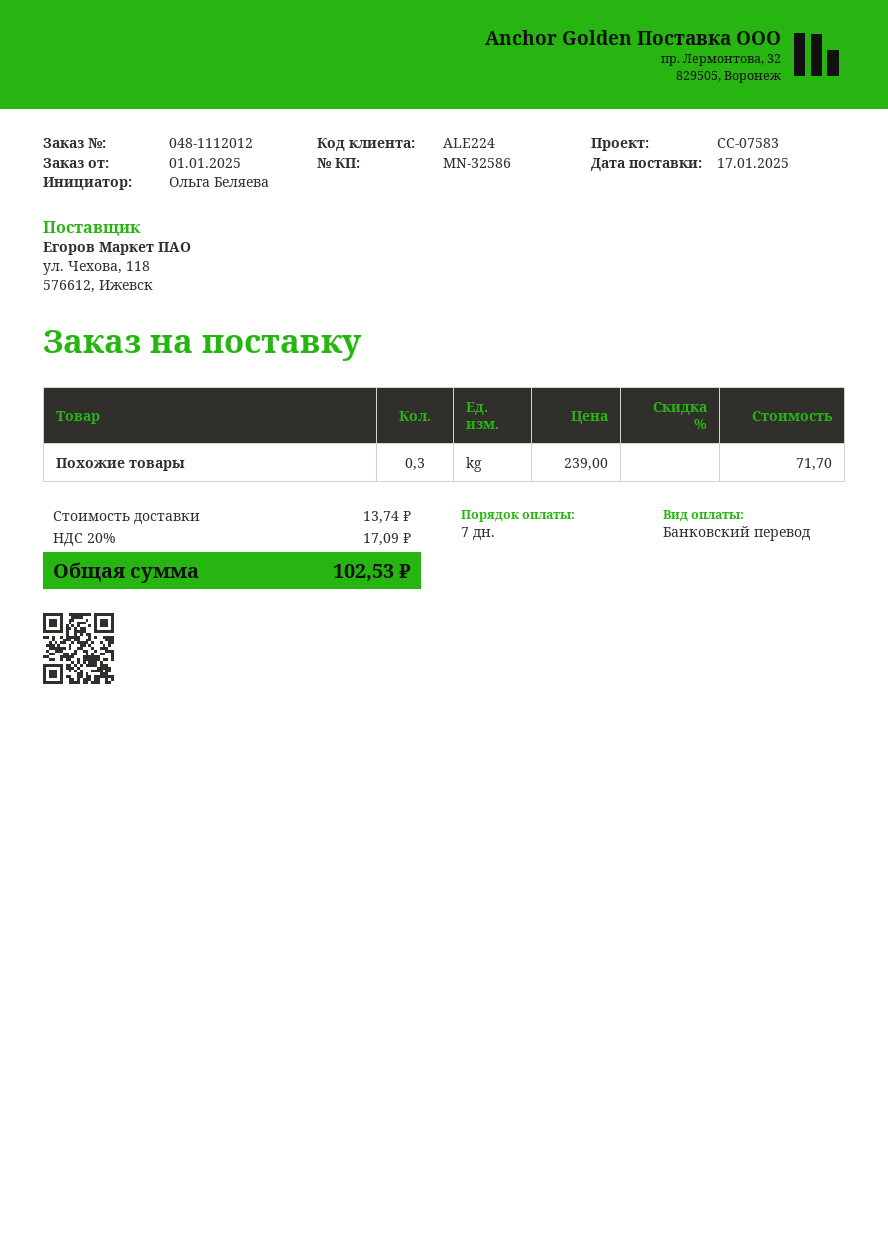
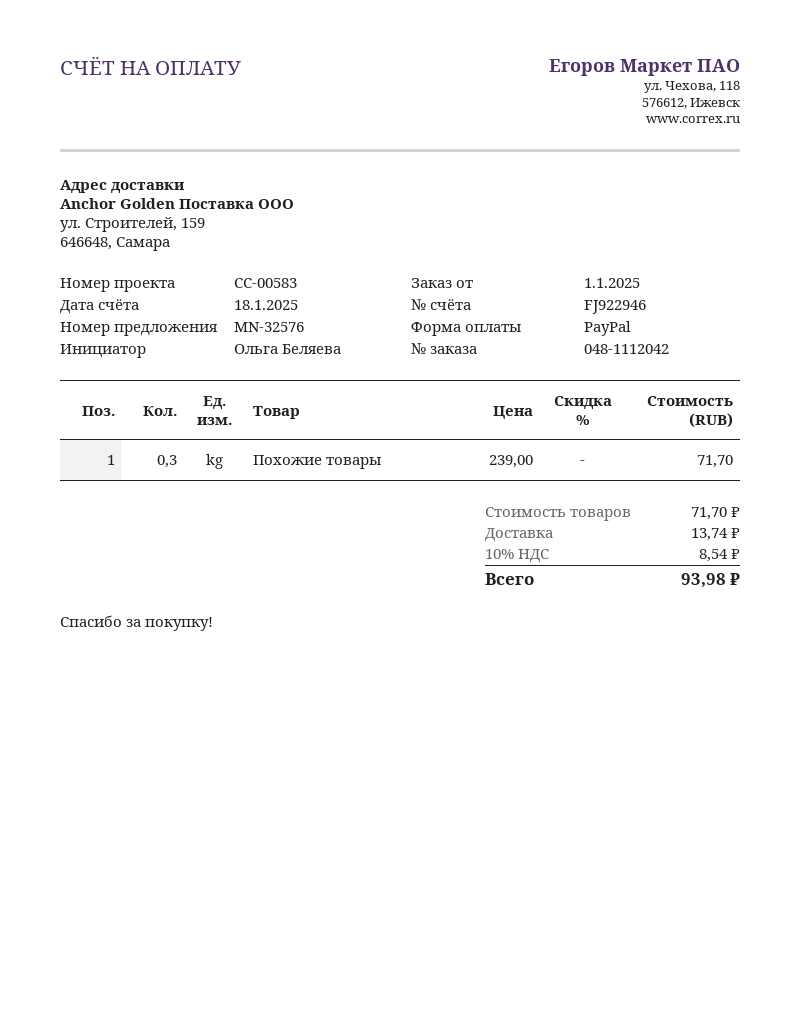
quote number: MN-32586 -> MN-32576
order number: 048-1112012 -> 048-1112042
reference: CC-07583 -> CC-00583
payment method: bank transfer -> PayPal
tax: 20% = 17.09 -> 10% = 8.54
total: 102.53 -> 93.98

